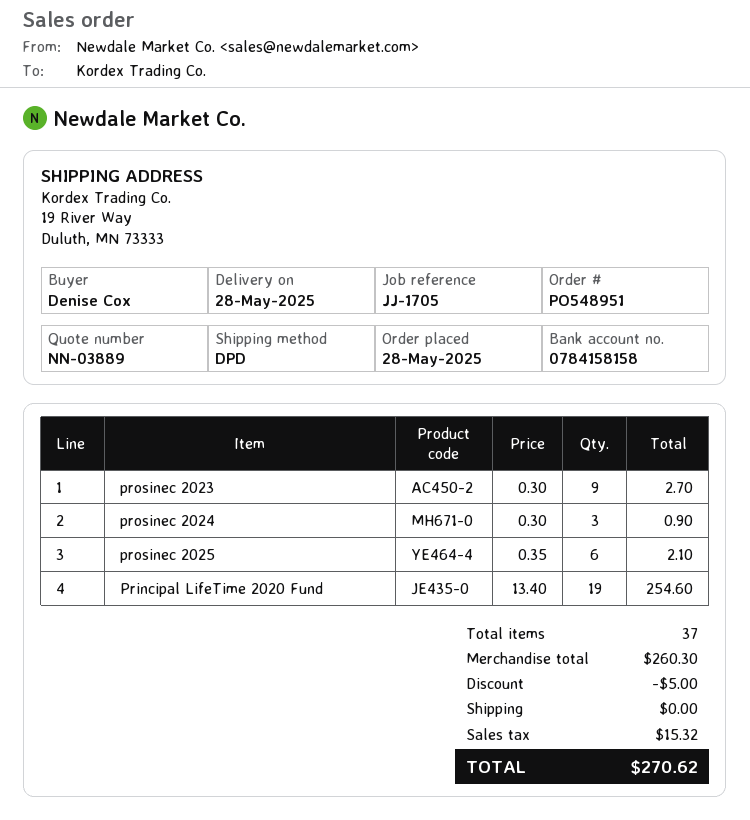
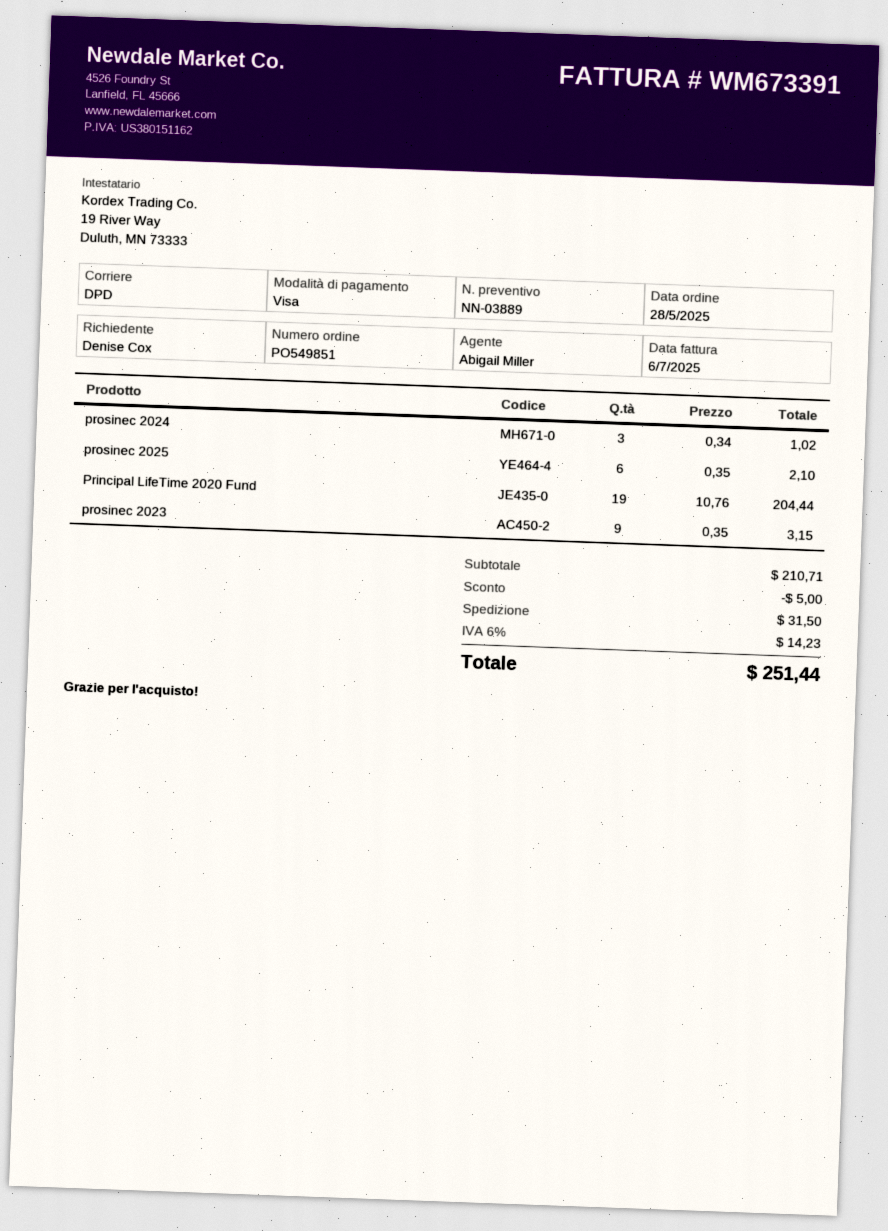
order number: PO548951 -> PO549851
prosinec 2023: 9 x 0.30 = 2.70 -> 9 x 0.35 = 3.15
prosinec 2024: 3 x 0.30 = 0.90 -> 3 x 0.34 = 1.02
Principal LifeTime 2020 Fund: 19 x 13.40 = 254.60 -> 19 x 10.76 = 204.44
subtotal: 260.30 -> 210.71
shipping: 0.00 -> 31.50
tax: 15.32 -> 14.23
total: 270.62 -> 251.44

